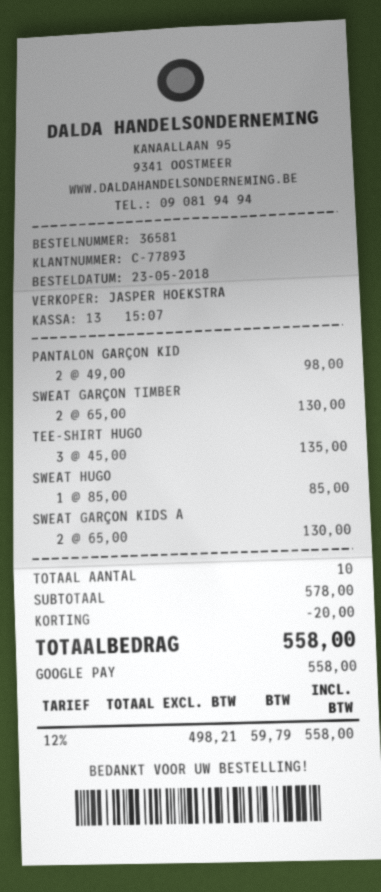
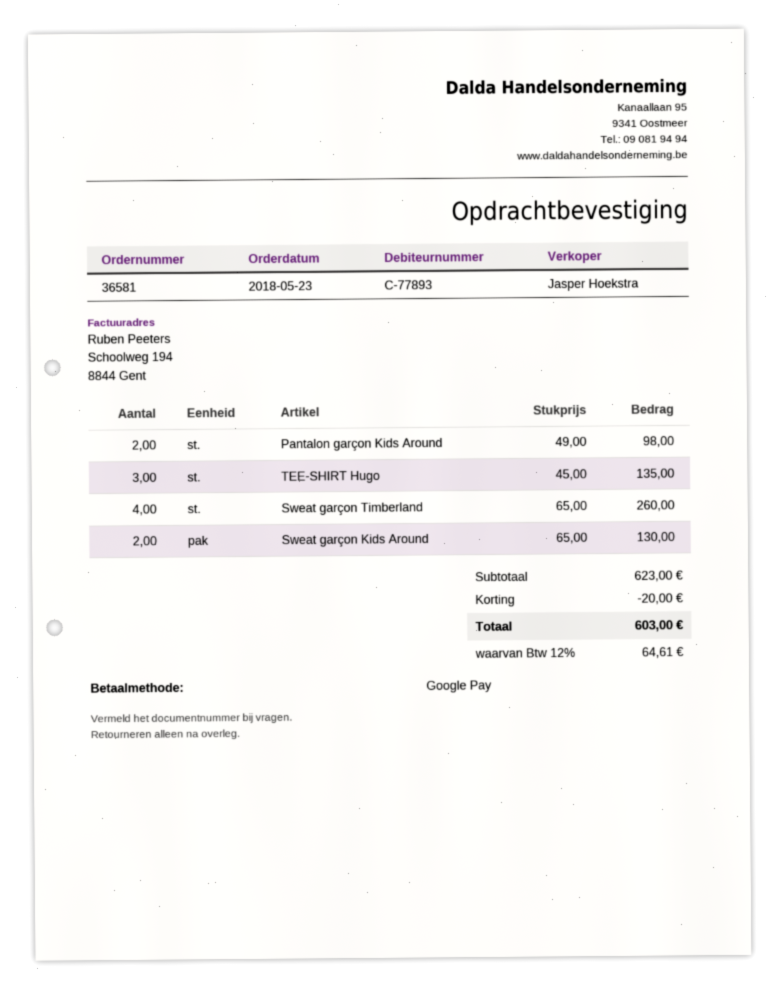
SWEAT GARÇON TIMBER: 2 x 65.00 = 130.00 -> 4 x 65.00 = 260.00
SWEAT HUGO: 1 x 85.00 = 85.00 -> none
subtotal: 578.00 -> 623.00
tax: 12% = 59.79 -> 12% = 64.61
total: 558.00 -> 603.00

